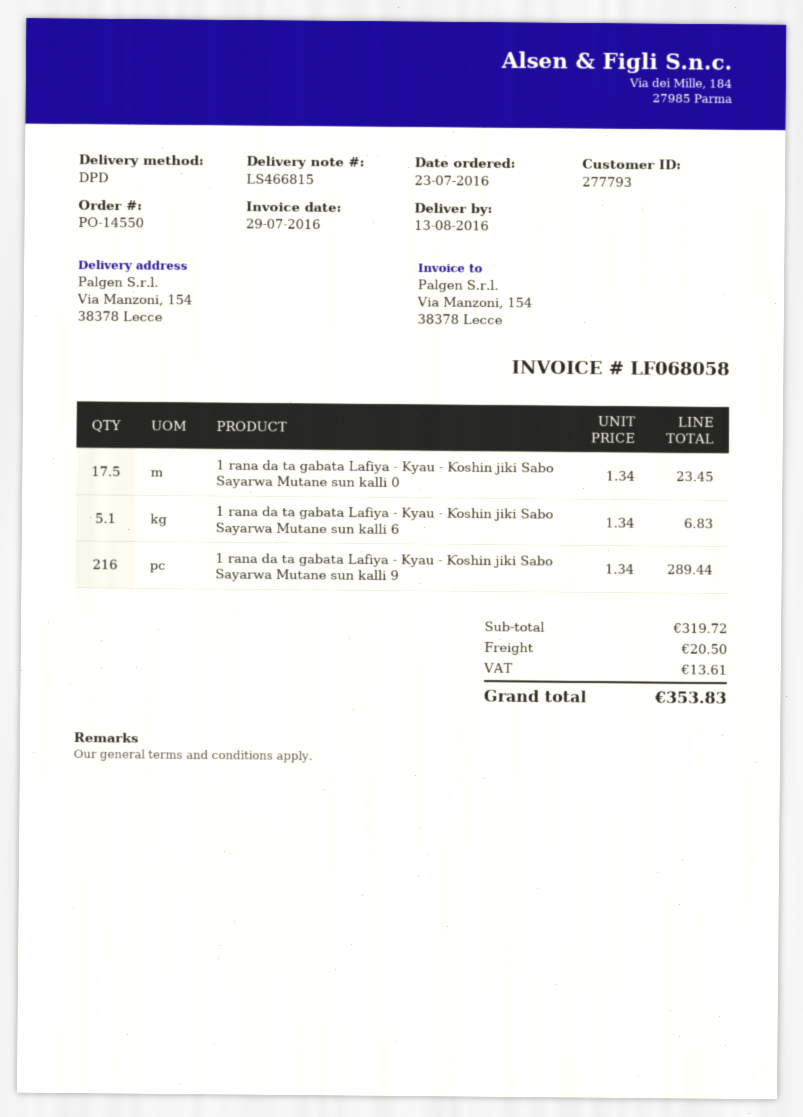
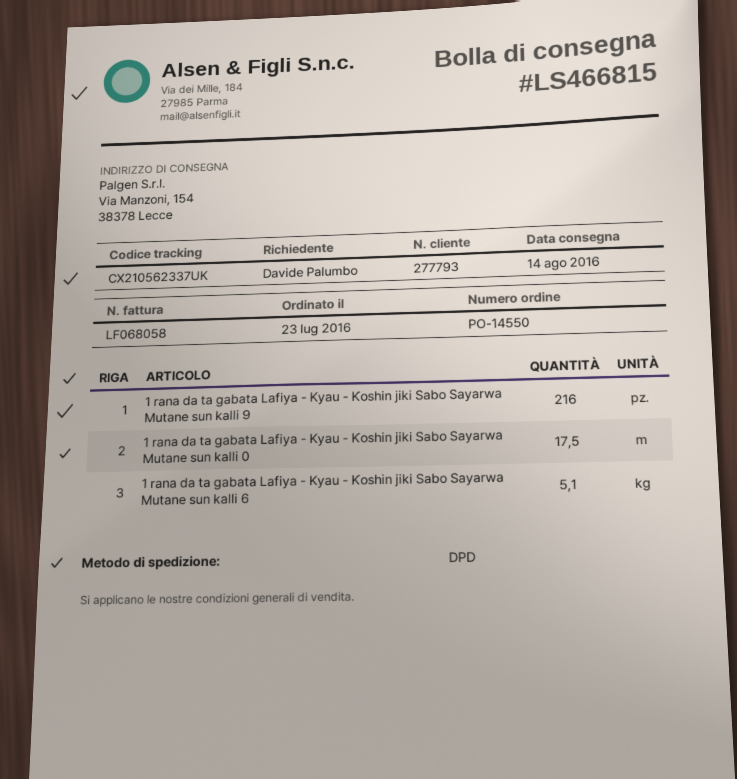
delivery date: 2016-08-13 -> 2016-08-14

